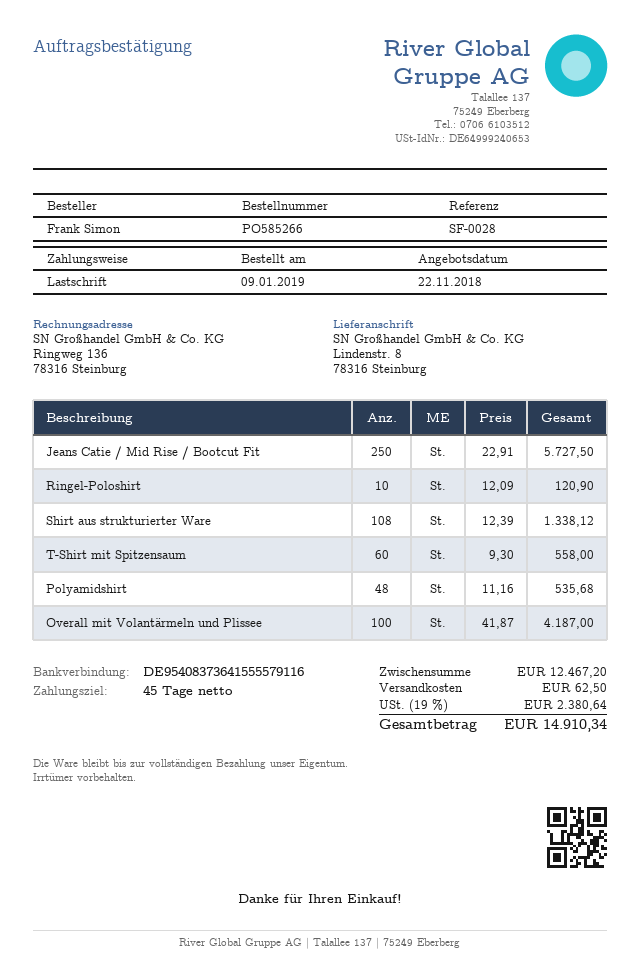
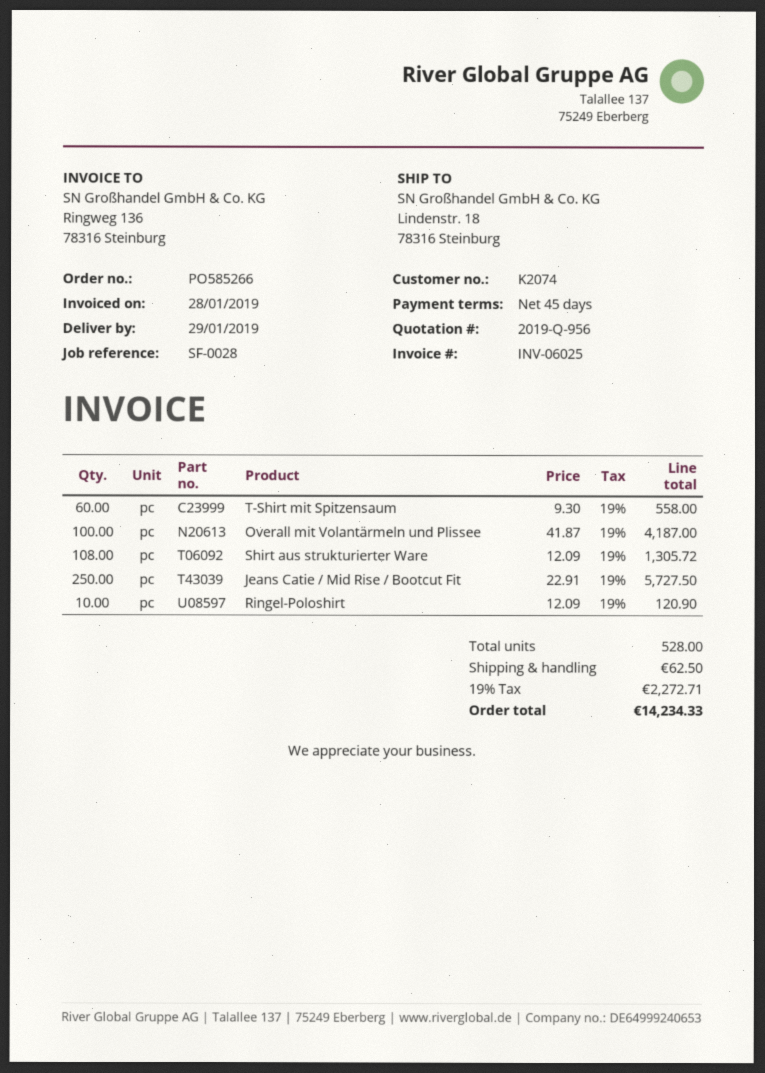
ship to: Lindenstr. 8, 78316 Steinburg -> Lindenstr. 18, 78316 Steinburg
Shirt aus strukturierter Ware: 108 x 12.39 = 1338.12 -> 108 x 12.09 = 1305.72
Polyamidshirt: 48 x 11.16 = 535.68 -> none
tax: 19% = 2380.64 -> 19% = 2272.71
total: 14910.34 -> 14234.33

